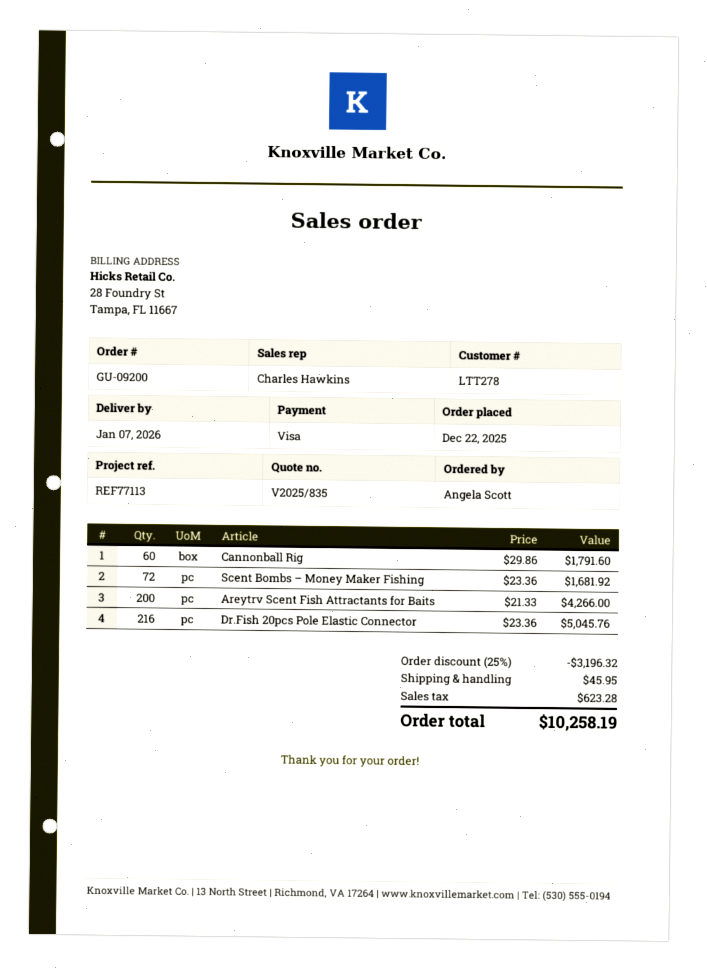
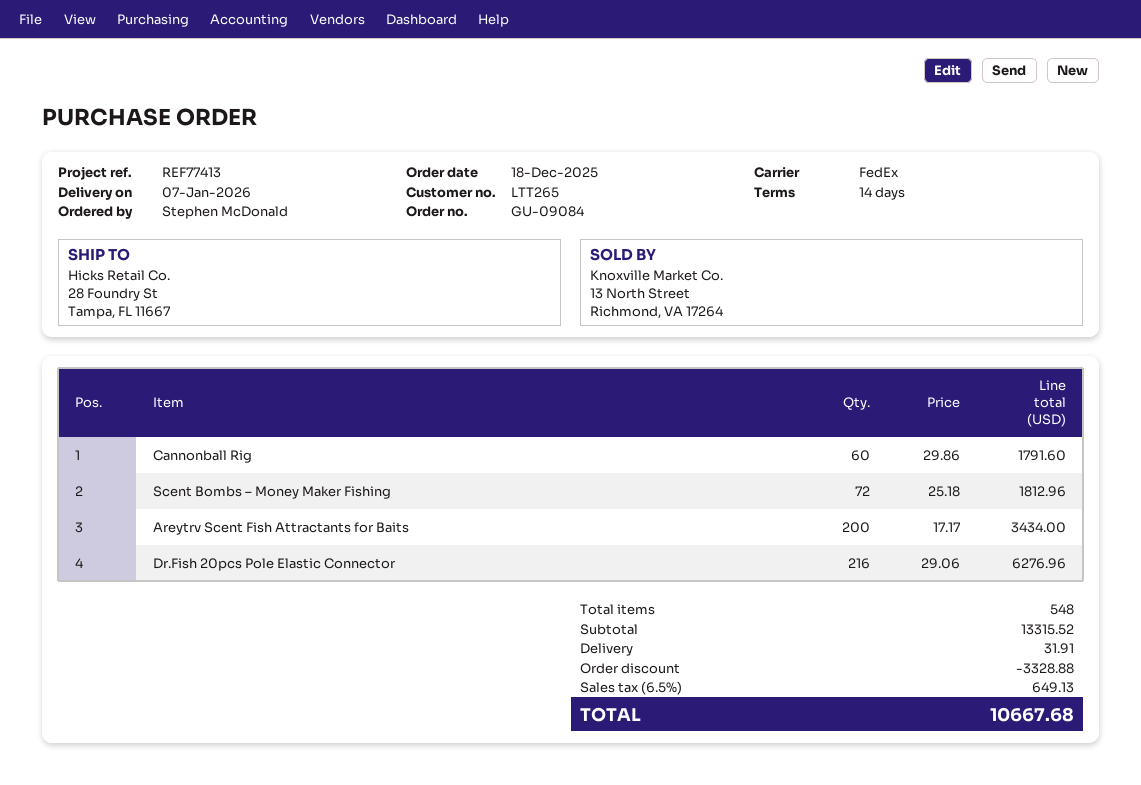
order number: GU-09200 -> GU-09084
order date: 2025-12-22 -> 2025-12-18
customer number: LTT278 -> LTT265
reference: REF77113 -> REF77413
ordered by: Angela Scott -> Stephen McDonald
Scent Bombs – Money Maker Fishing: 72 x 23.36 = 1681.92 -> 72 x 25.18 = 1812.96
Areytrv Scent Fish Attractants for Baits: 200 x 21.33 = 4266.00 -> 200 x 17.17 = 3434.00
Dr.Fish 20pcs Pole Elastic Connector: 216 x 23.36 = 5045.76 -> 216 x 29.06 = 6276.96
discount: 3196.32 -> 3328.88
shipping: 45.95 -> 31.91
tax: 623.28 -> 649.13
total: 10258.19 -> 10667.68

